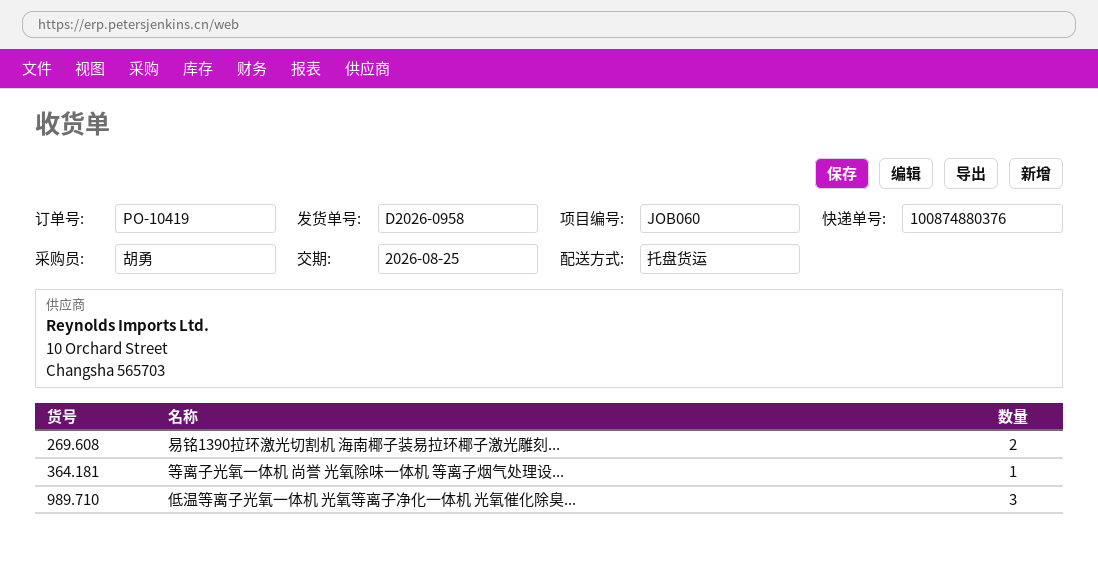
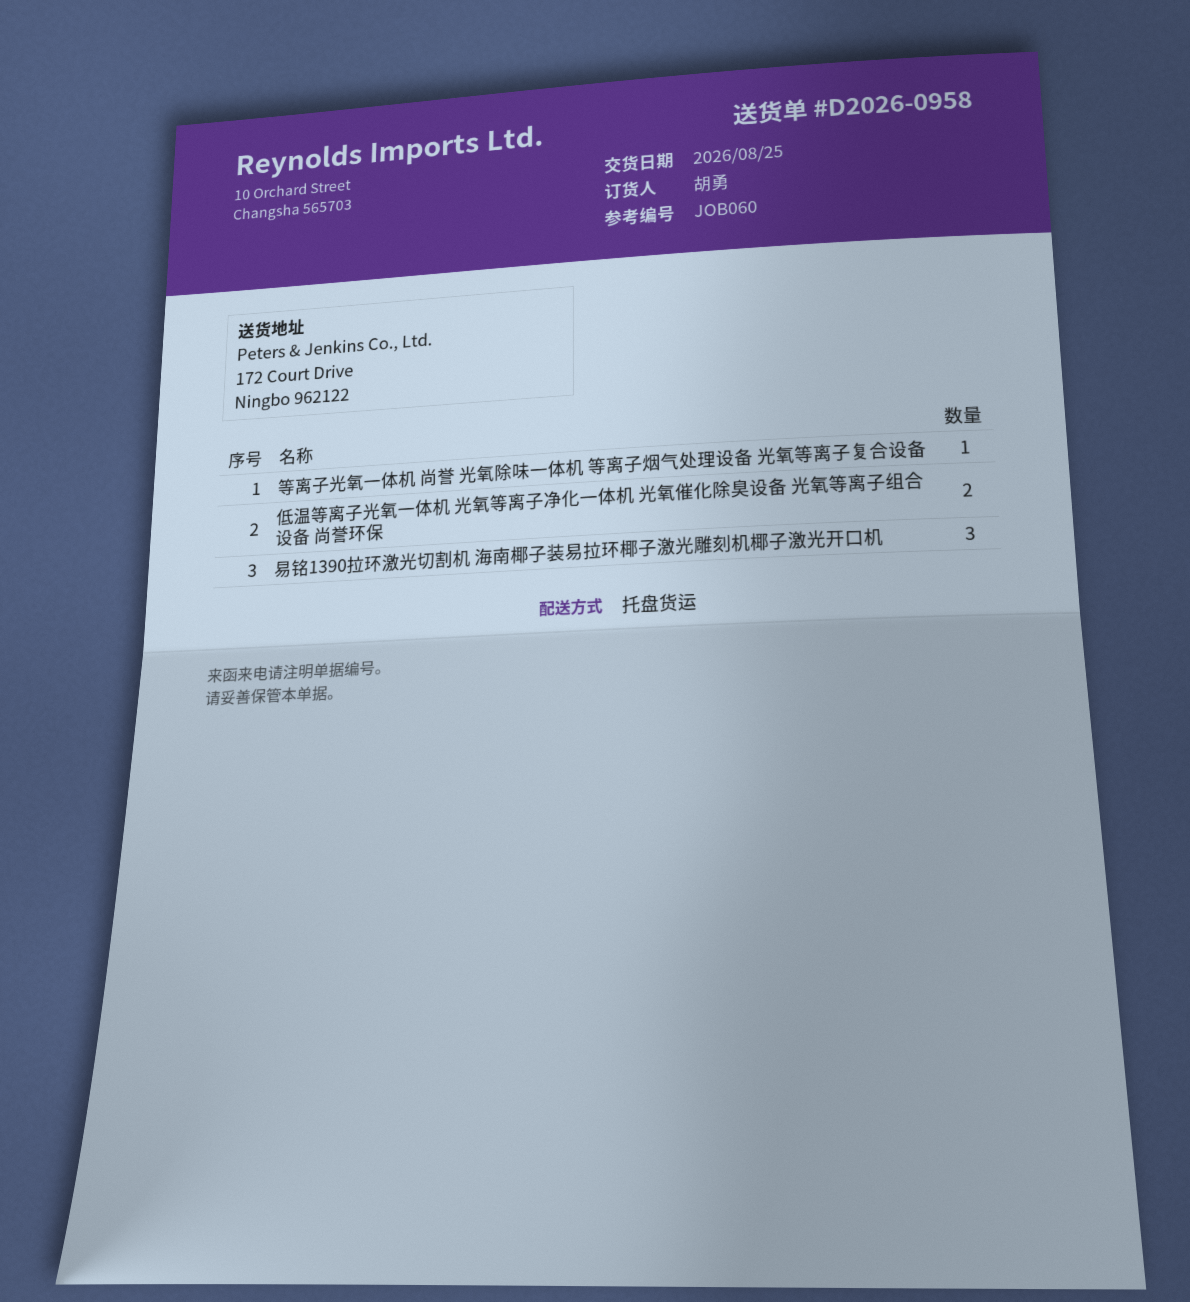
易铭1390拉环激光切割机 海南椰子装易拉环椰子激光雕刻...: 2 -> 3
低温等离子光氧一体机 光氧等离子净化一体机 光氧催化除臭...: 3 -> 2

